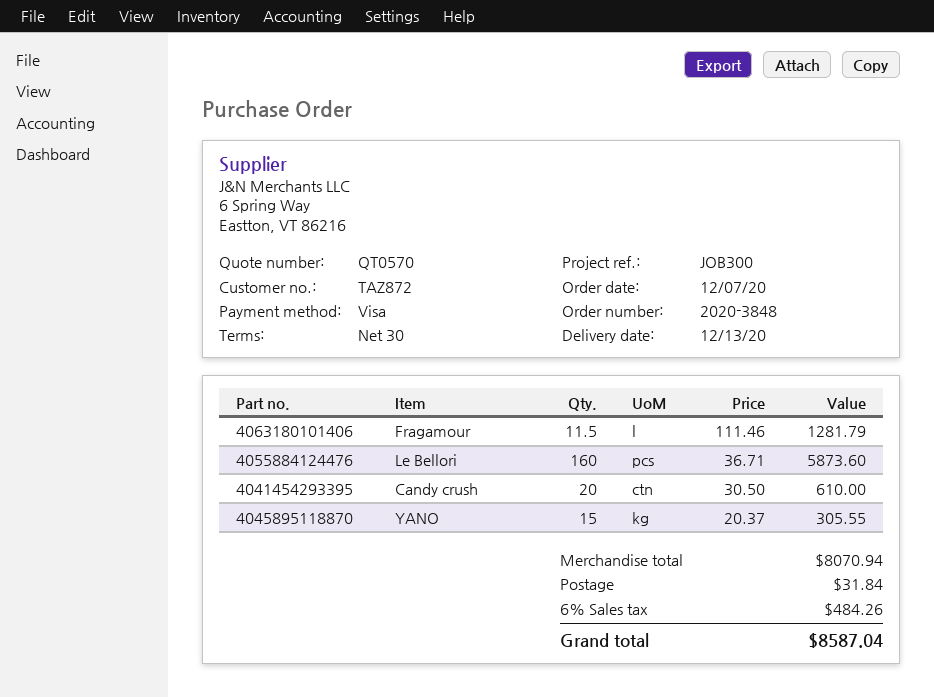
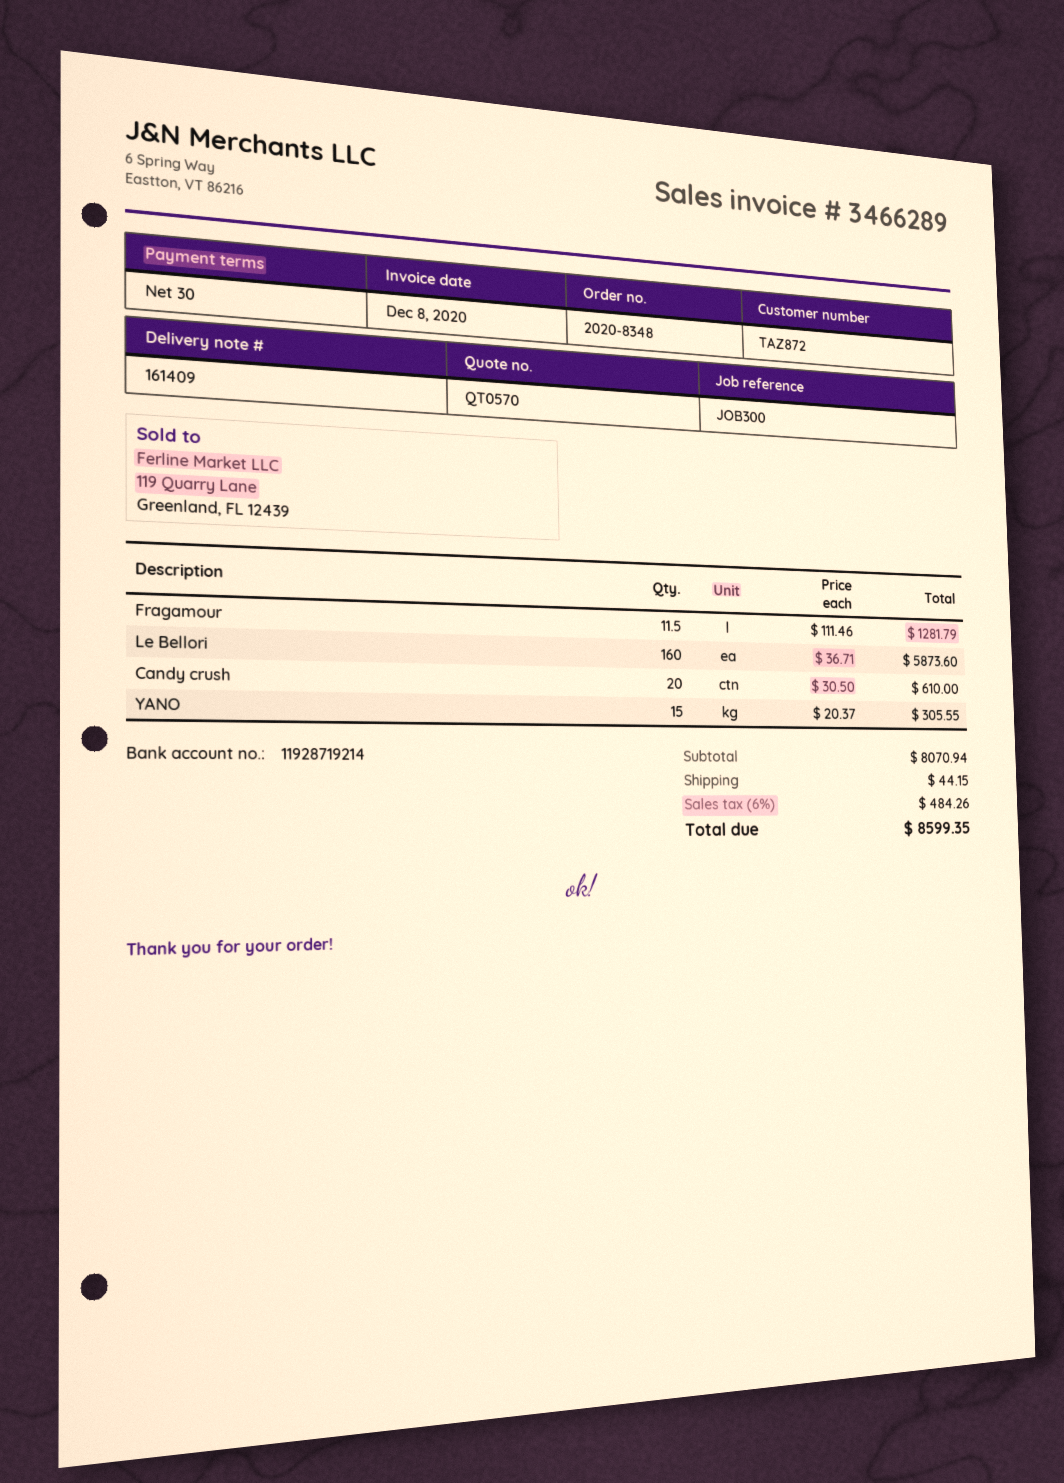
order number: 2020-3848 -> 2020-8348
shipping: 31.84 -> 44.15
total: 8587.04 -> 8599.35

